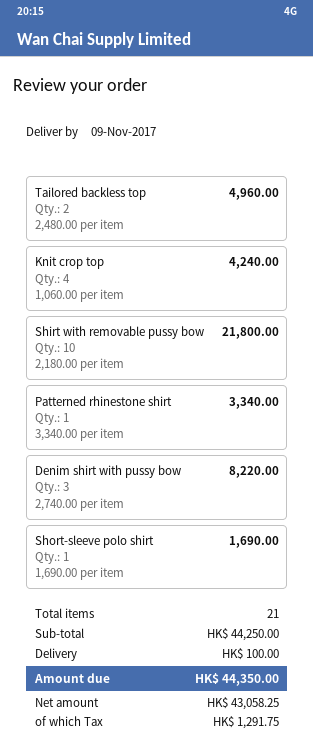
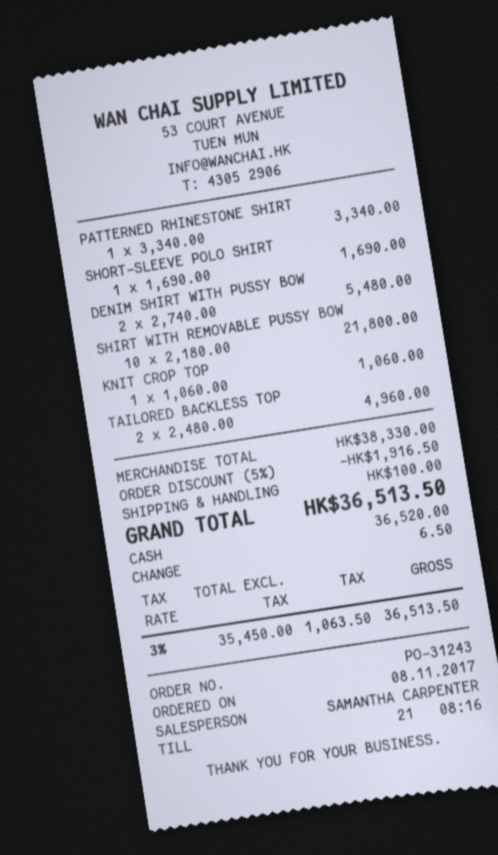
Knit crop top: 4 x 1060.00 = 4240.00 -> 1 x 1060.00 = 1060.00
Denim shirt with pussy bow: 3 x 2740.00 = 8220.00 -> 2 x 2740.00 = 5480.00
subtotal: 44250.00 -> 38330.00
discount: none -> 5% = 1916.50
net: 43058.25 -> 35450.00
tax: 1291.75 -> 1063.50
total: 44350.00 -> 36513.50

